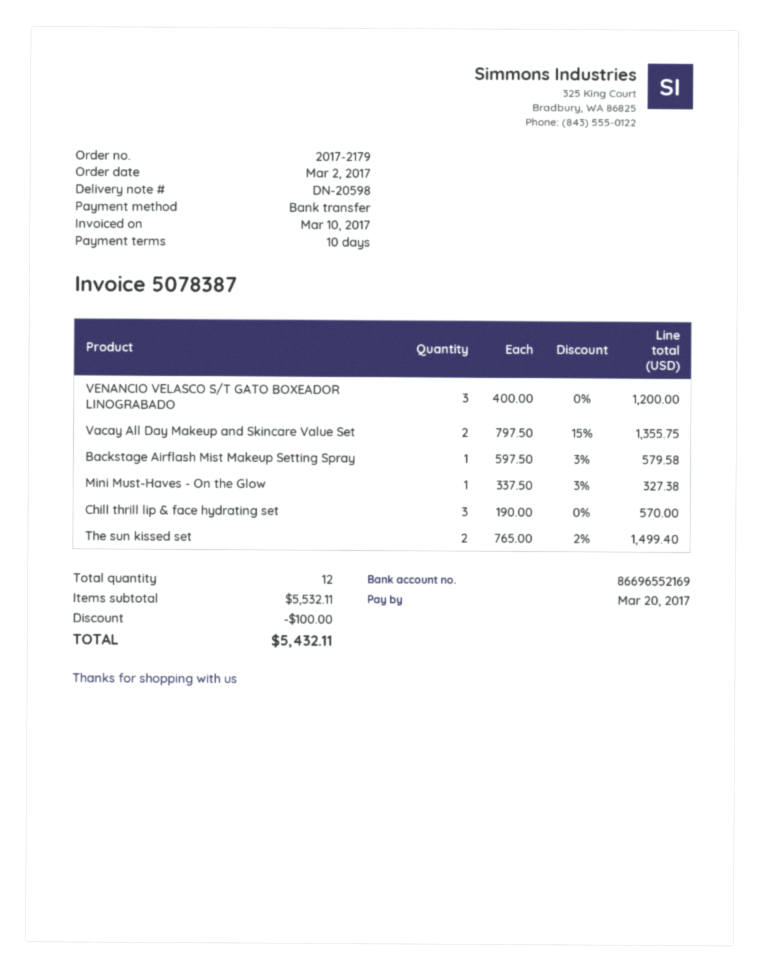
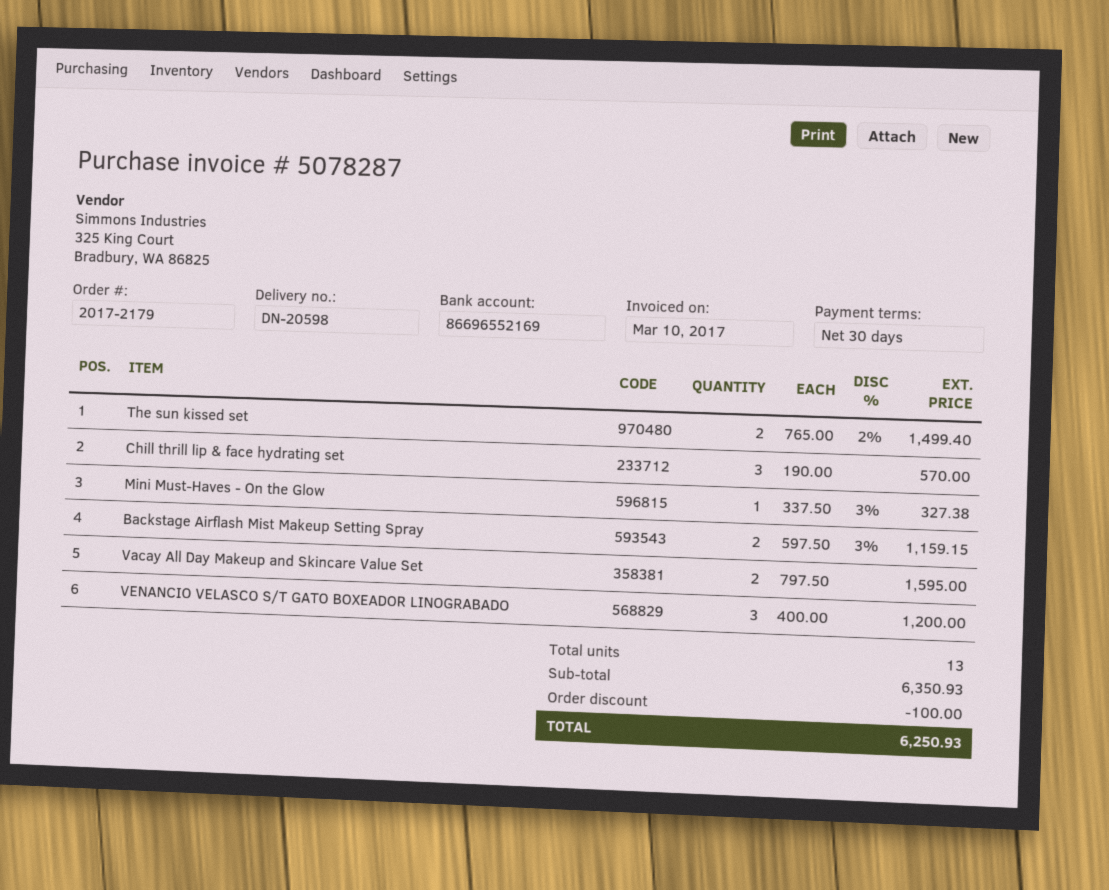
invoice number: 5078387 -> 5078287
payment terms: 10 days -> 30 days
Vacay All Day Makeup and Skincare Value Set: 2 x 797.50 - 15% = 1355.75 -> 2 x 797.50 = 1595.00
Backstage Airflash Mist Makeup Setting Spray: 1 x 597.50 - 3% = 579.58 -> 2 x 597.50 - 3% = 1159.15
total quantity: 12 -> 13
subtotal: 5532.11 -> 6350.93
total: 5432.11 -> 6250.93

